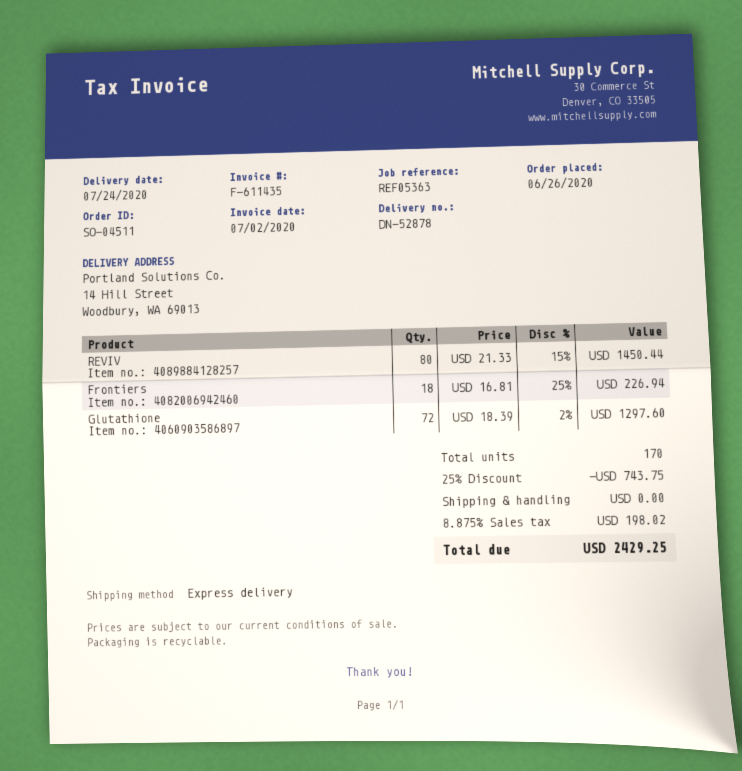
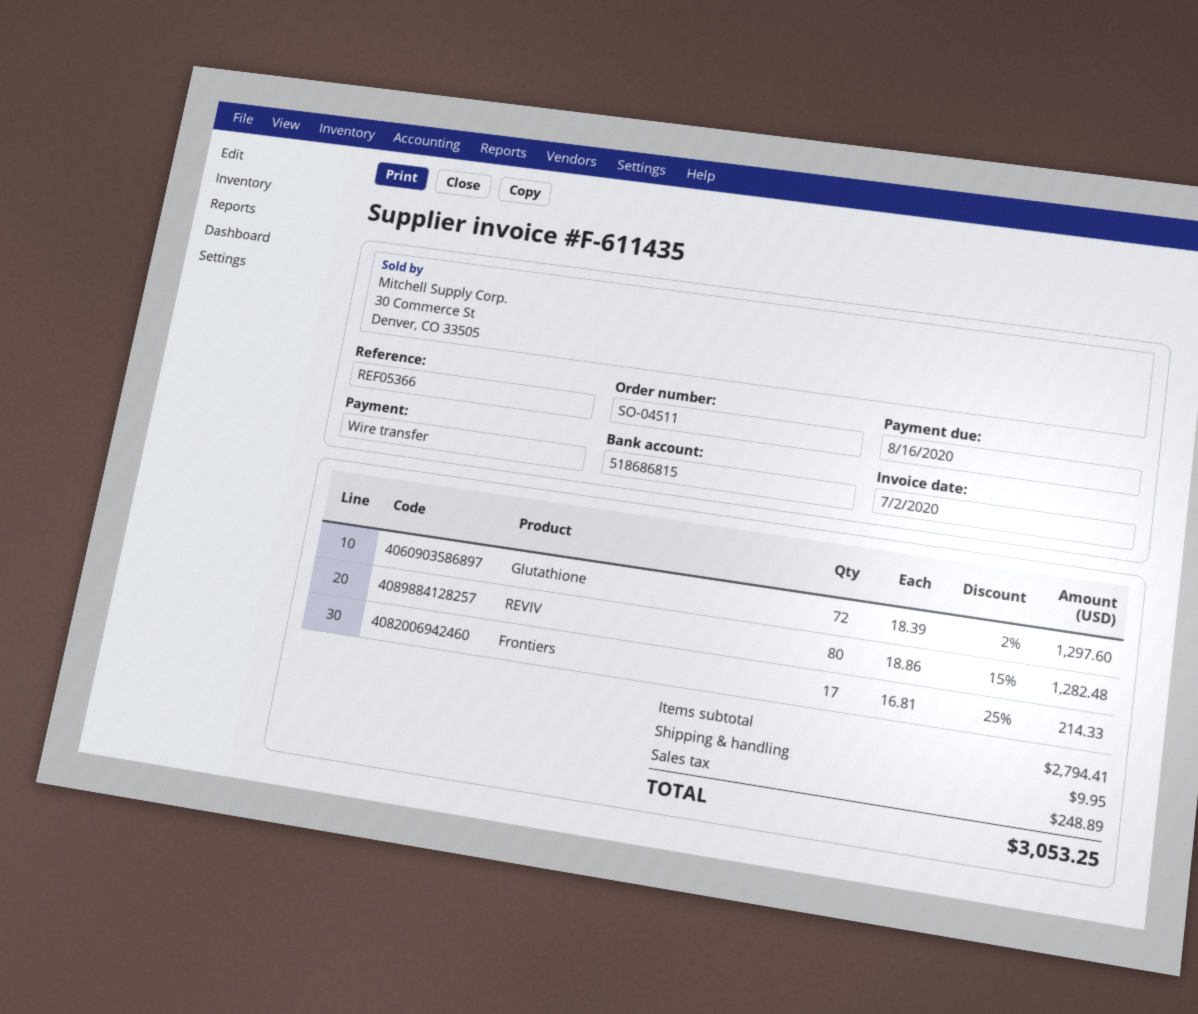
reference: REF05363 -> REF05366
REVIV: 80 x 21.33 - 15% = 1450.44 -> 80 x 18.86 - 15% = 1282.48
Frontiers: 18 x 16.81 - 25% = 226.94 -> 17 x 16.81 - 25% = 214.33
discount: 25% = 743.75 -> none
shipping: 0.00 -> 9.95
tax: 198.02 -> 248.89
total: 2429.25 -> 3053.25

